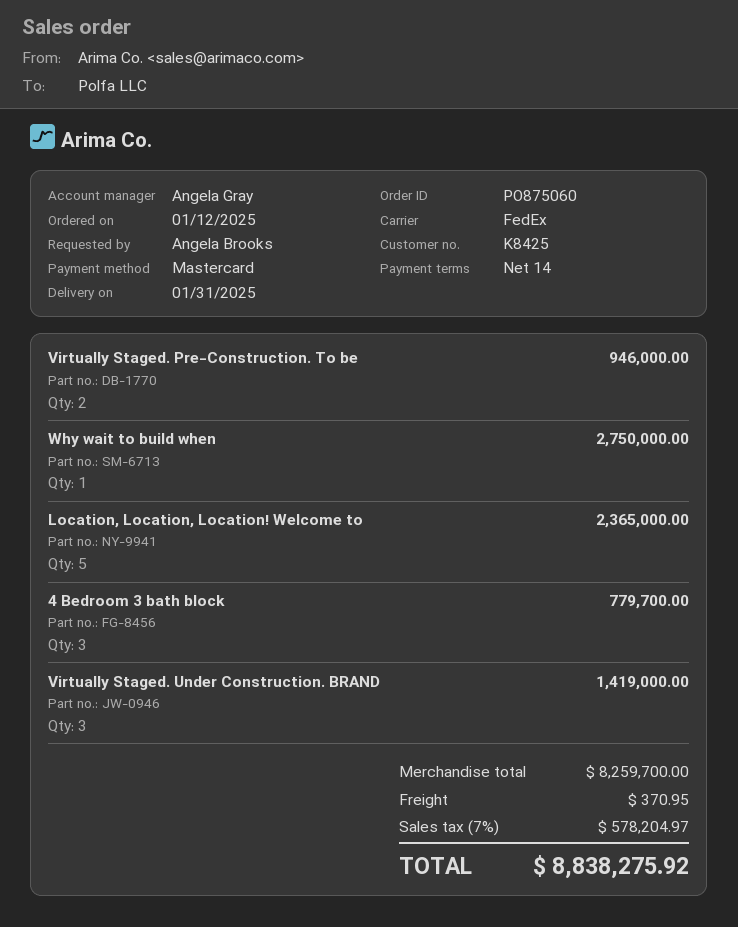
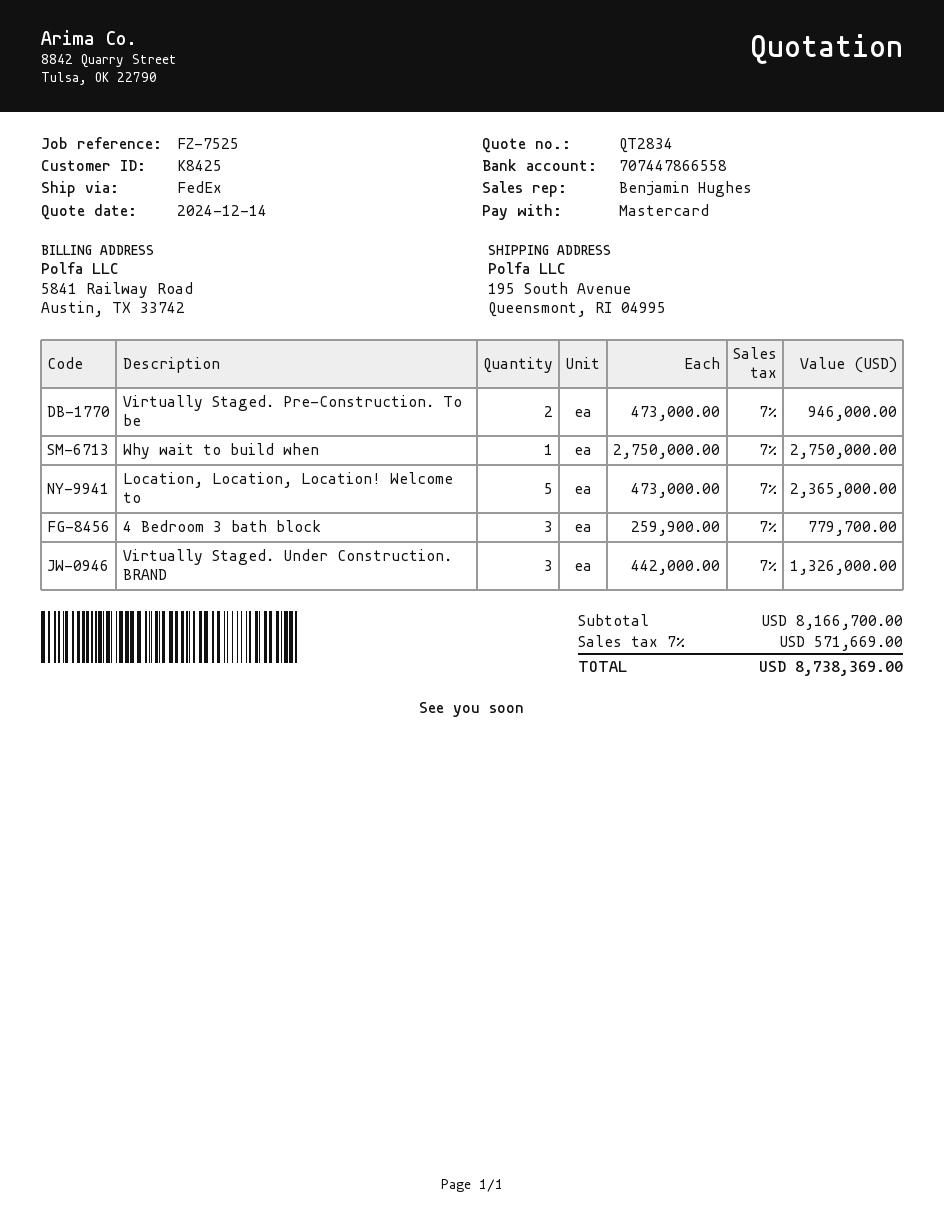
sales rep: Angela Gray -> Benjamin Hughes
Virtually Staged. Under Construction. BRAND: 3 for 1419000.00 -> 3 for 1326000.00
subtotal: 8259700.00 -> 8166700.00
shipping: 370.95 -> none
tax: 7% = 578204.97 -> 7% = 571669.00
total: 8838275.92 -> 8738369.00

